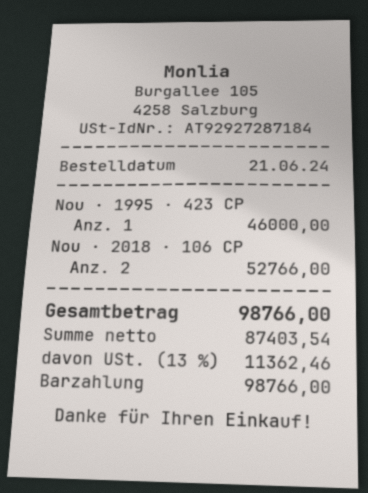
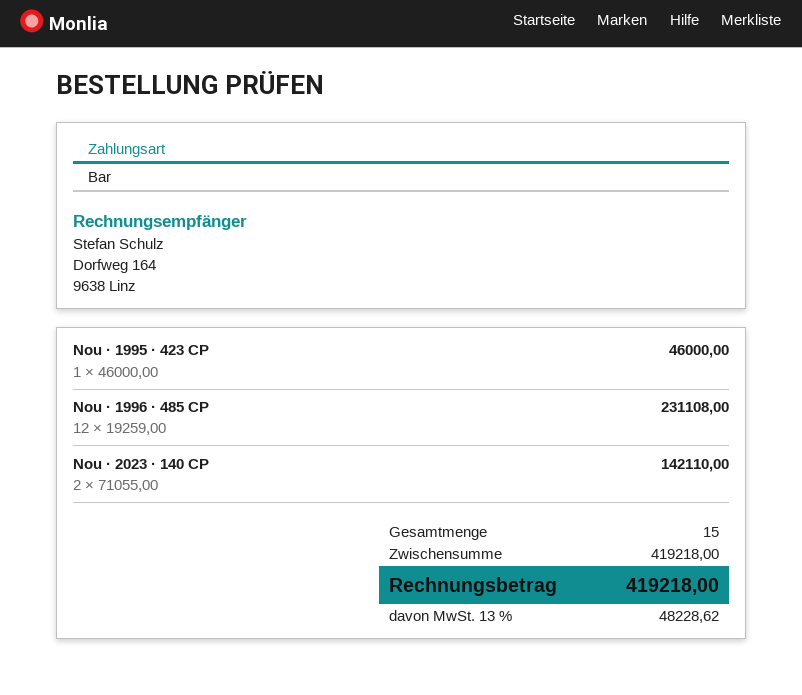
Nou · 2018 · 106 CP: 2 for 52766.00 -> none
Nou · 1996 · 485 CP: none -> 12 for 231108.00
Nou · 2023 · 140 CP: none -> 2 for 142110.00
tax: 13% = 11362.46 -> 13% = 48228.62
total: 98766.00 -> 419218.00

